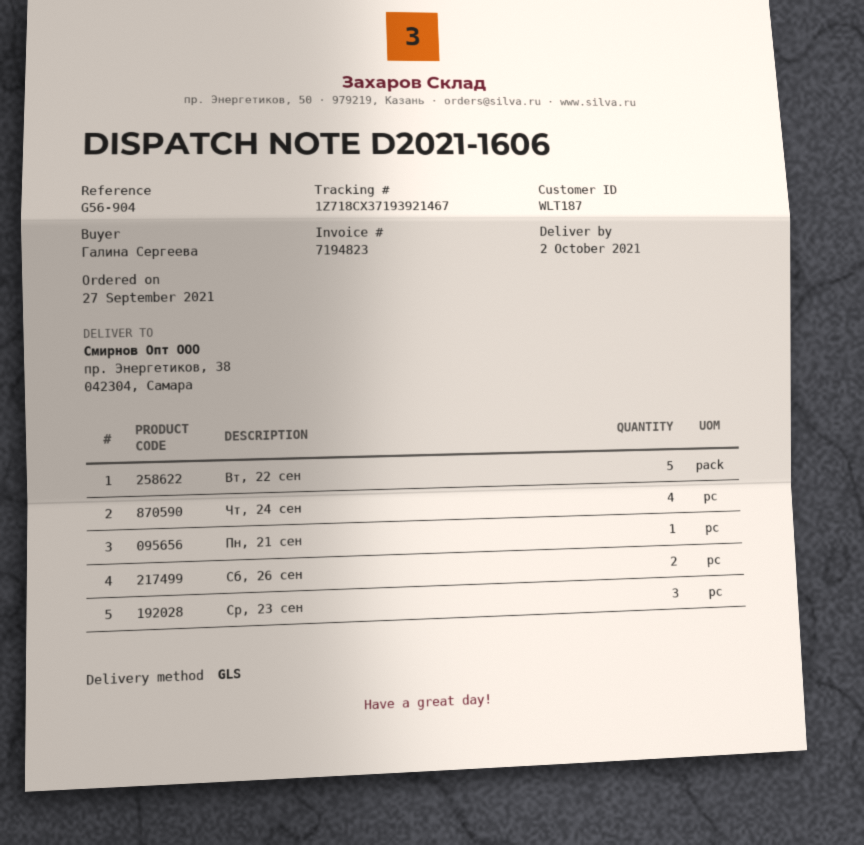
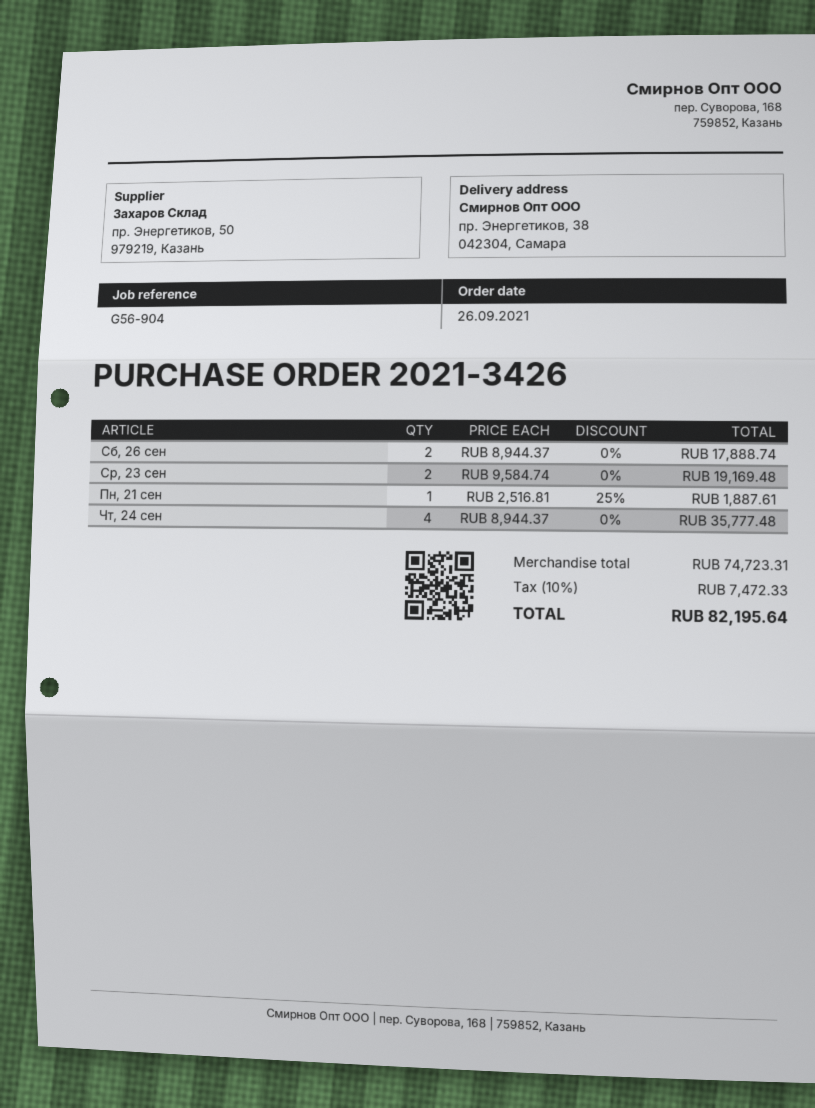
order date: 2021-09-27 -> 2021-09-26
Вт, 22 сен: 5 -> none
Ср, 23 сен: 3 -> 2

